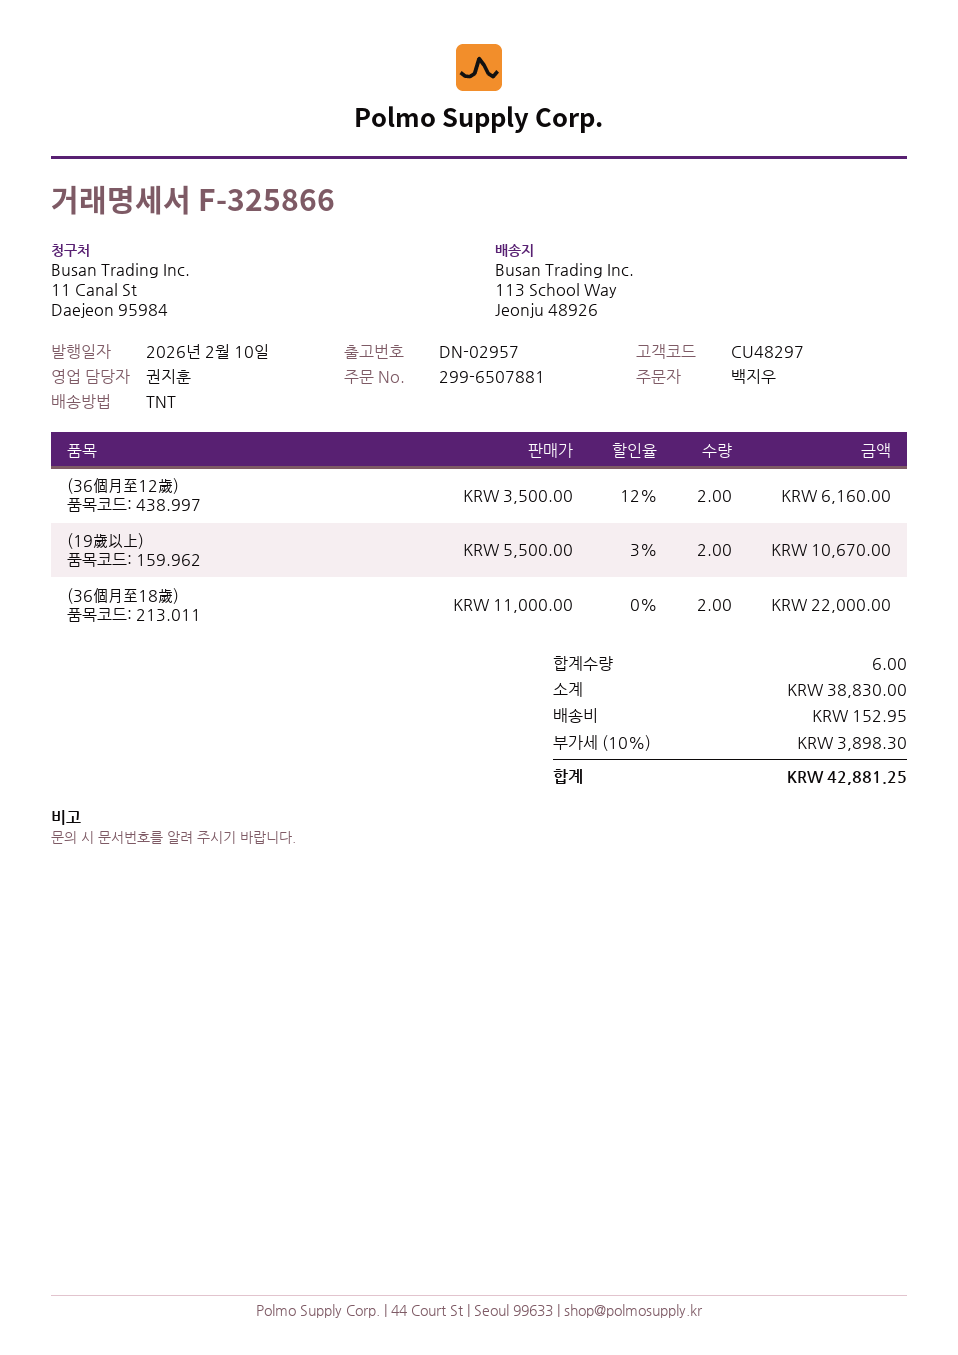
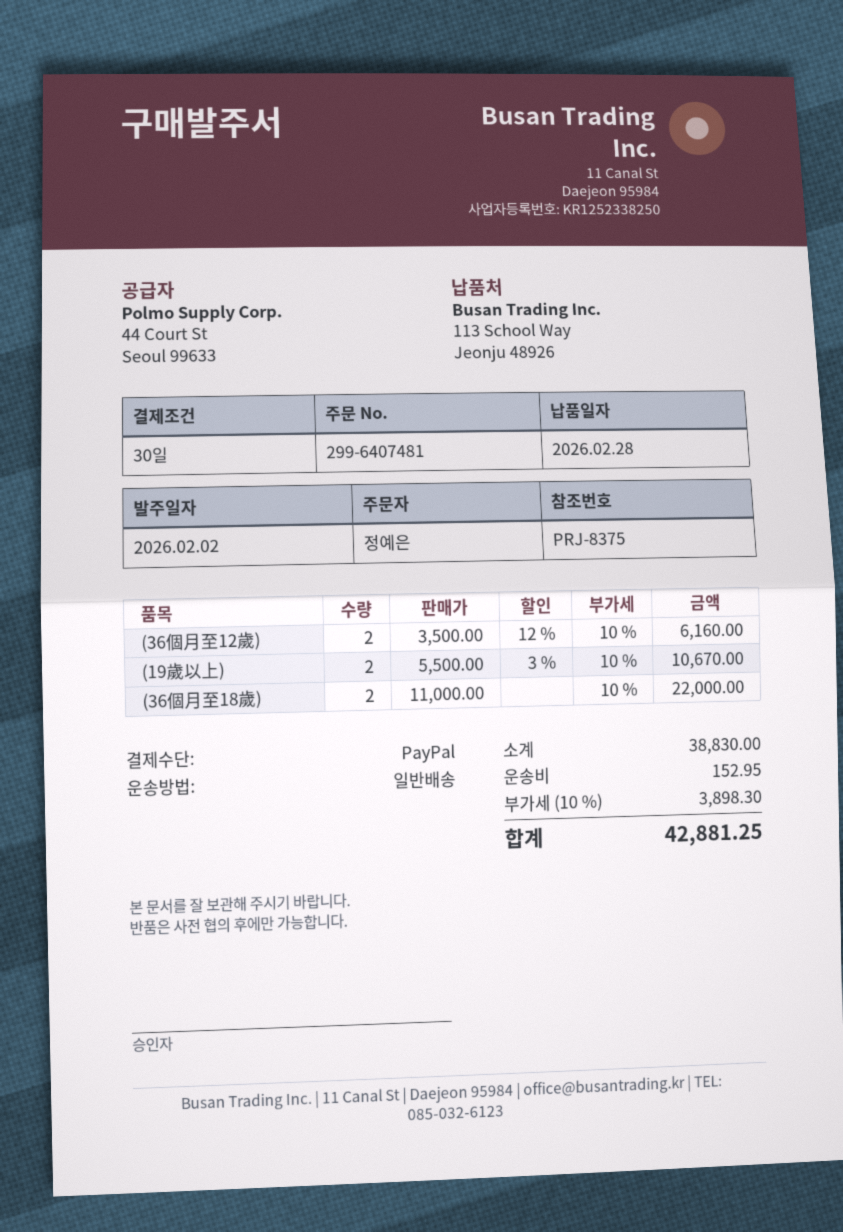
order number: 299-6507881 -> 299-6407481
ordered by: 백지우 -> 정예은
shipping method: TNT -> standard

